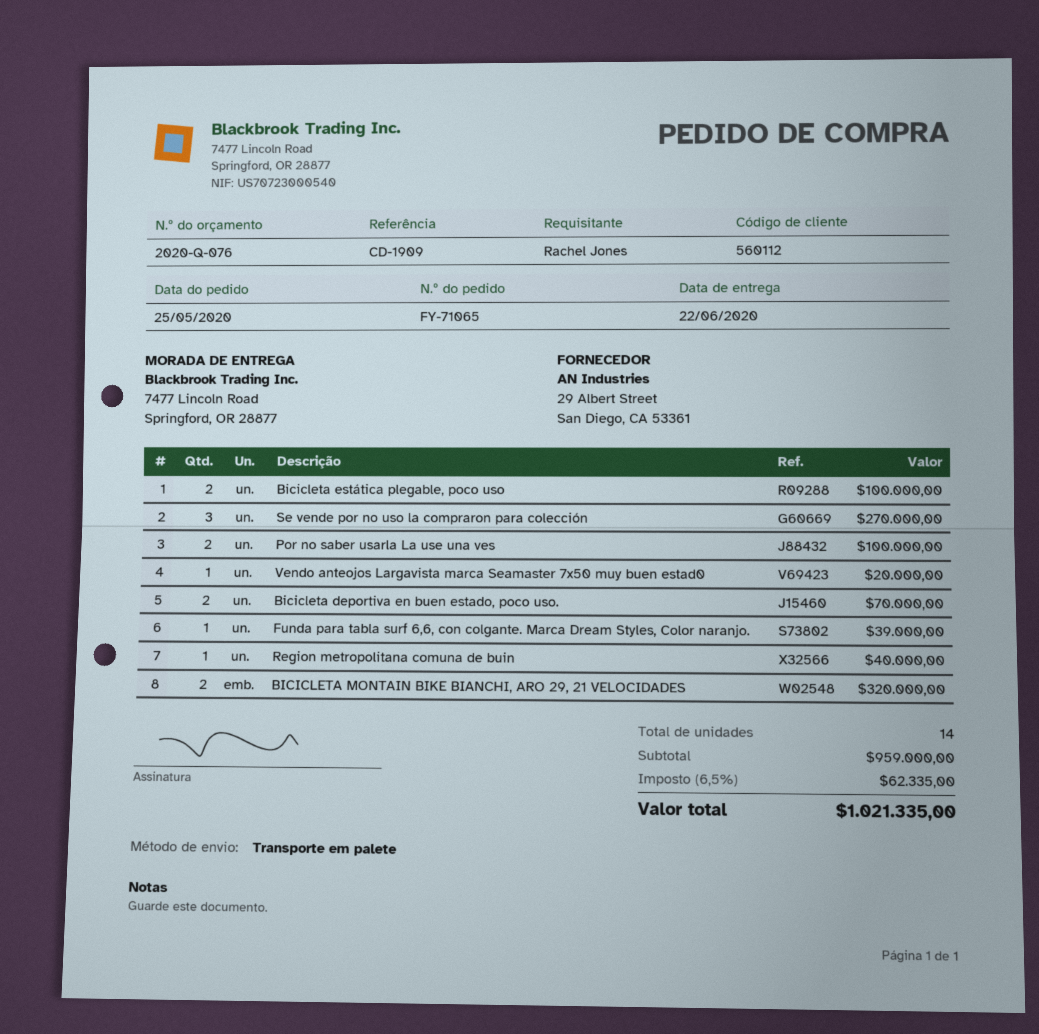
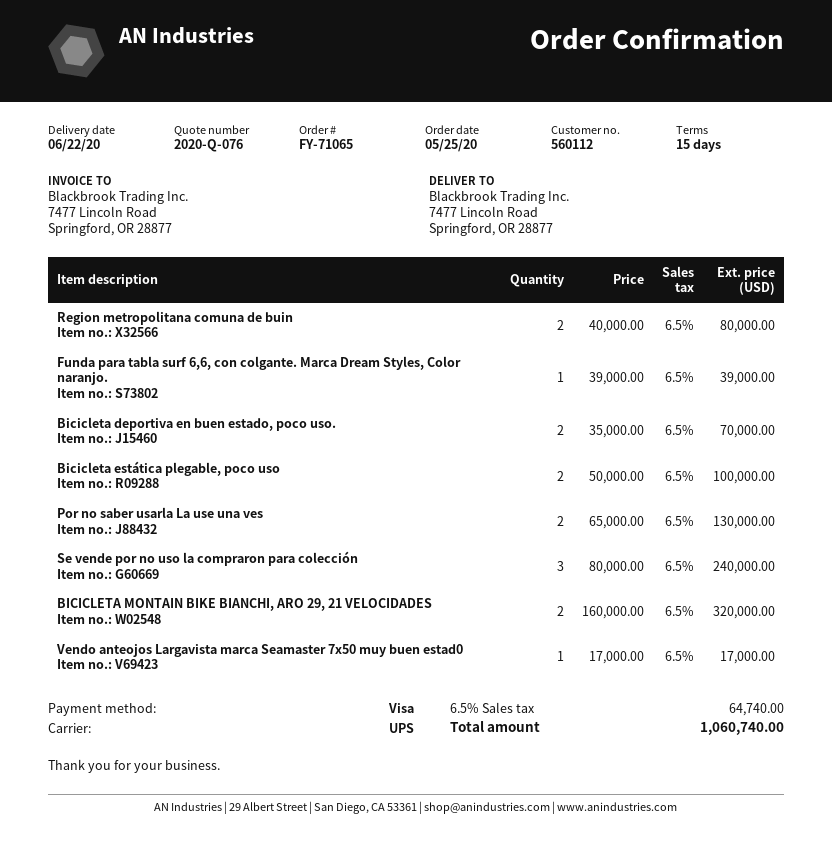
shipping method: pallet freight -> UPS
Se vende por no uso la compraron para colección: 3 for 270000.00 -> 3 for 240000.00
Por no saber usarla La use una ves: 2 for 100000.00 -> 2 for 130000.00
Vendo anteojos Largavista marca Seamaster 7x50 muy buen estad0: 1 for 20000.00 -> 1 for 17000.00
Region metropolitana comuna de buin: 1 for 40000.00 -> 2 for 80000.00
tax: 6.5% = 62335.00 -> 6.5% = 64740.00
total: 1021335.00 -> 1060740.00

